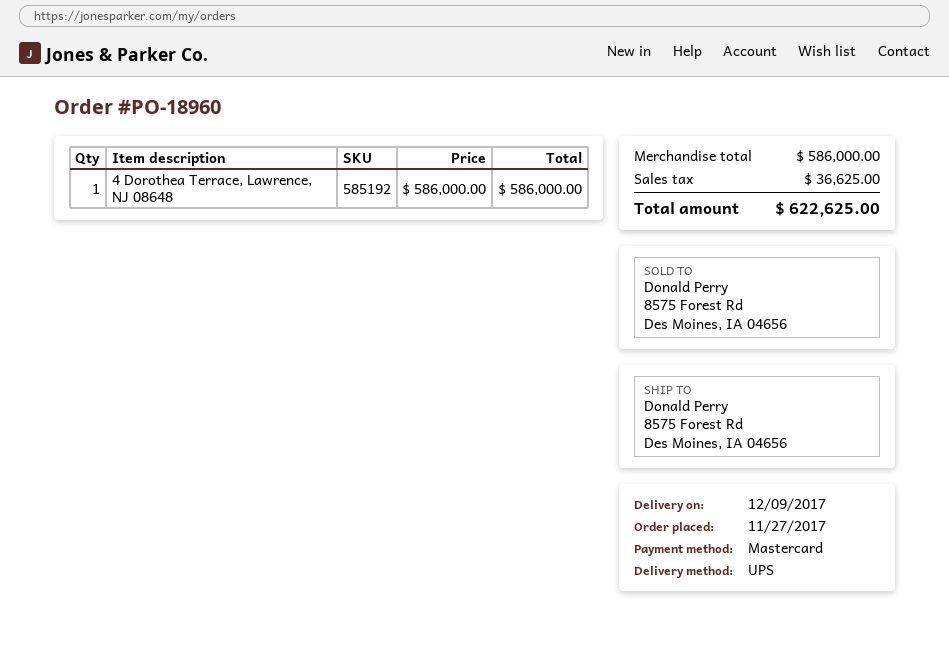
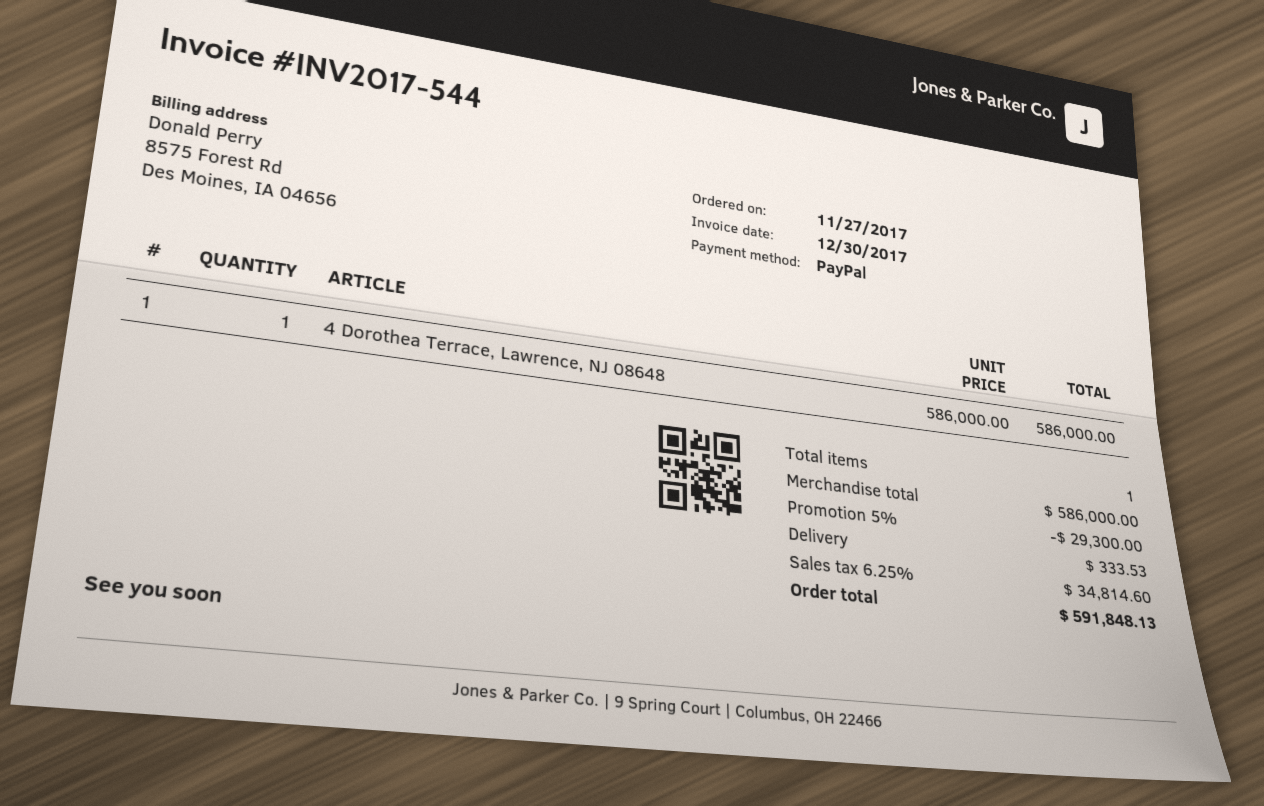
payment method: Mastercard -> PayPal
discount: none -> 5% = 29300.00
shipping: none -> 333.53
tax: 36625.00 -> 34814.60
total: 622625.00 -> 591848.13

